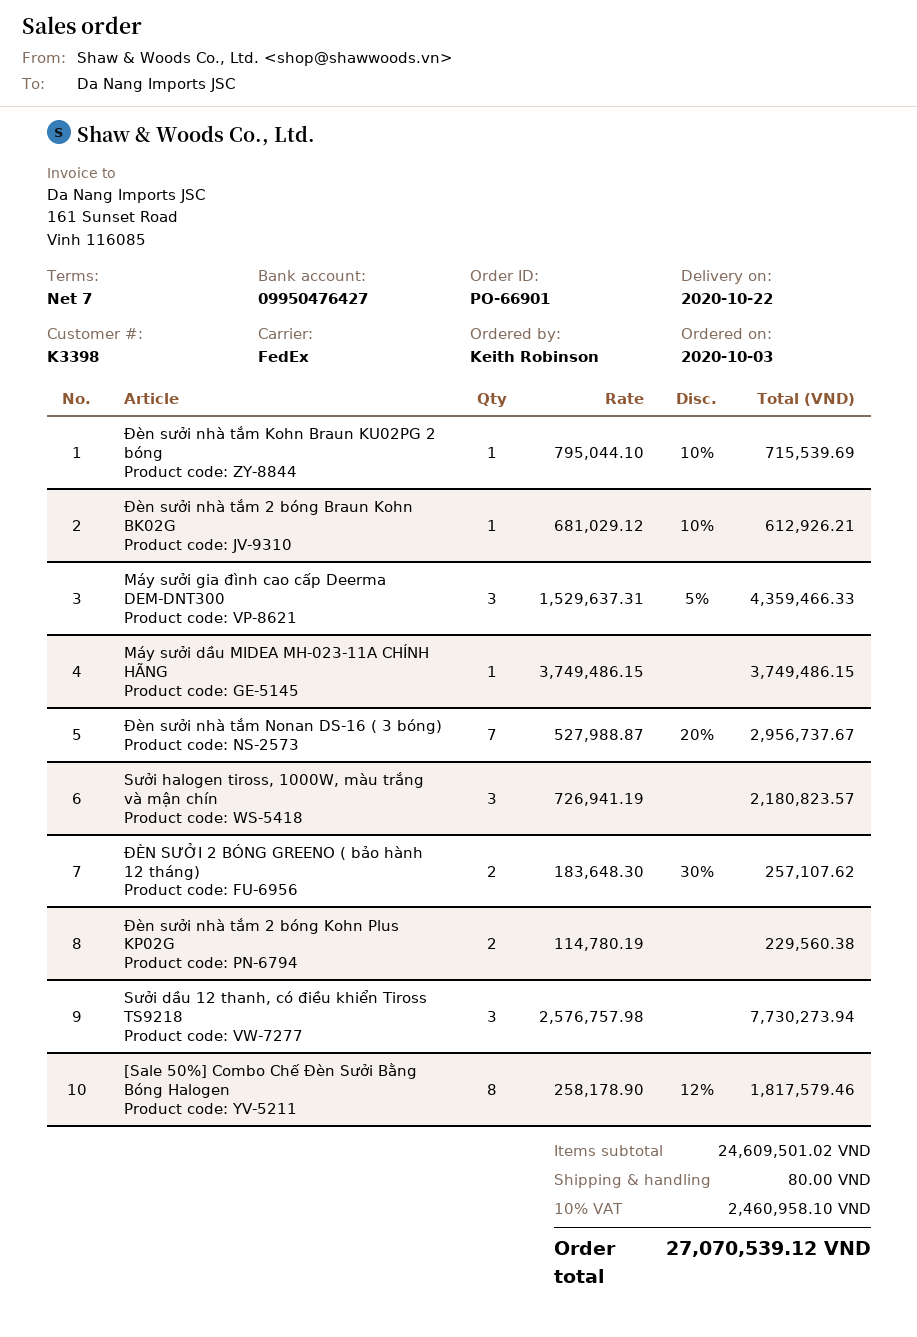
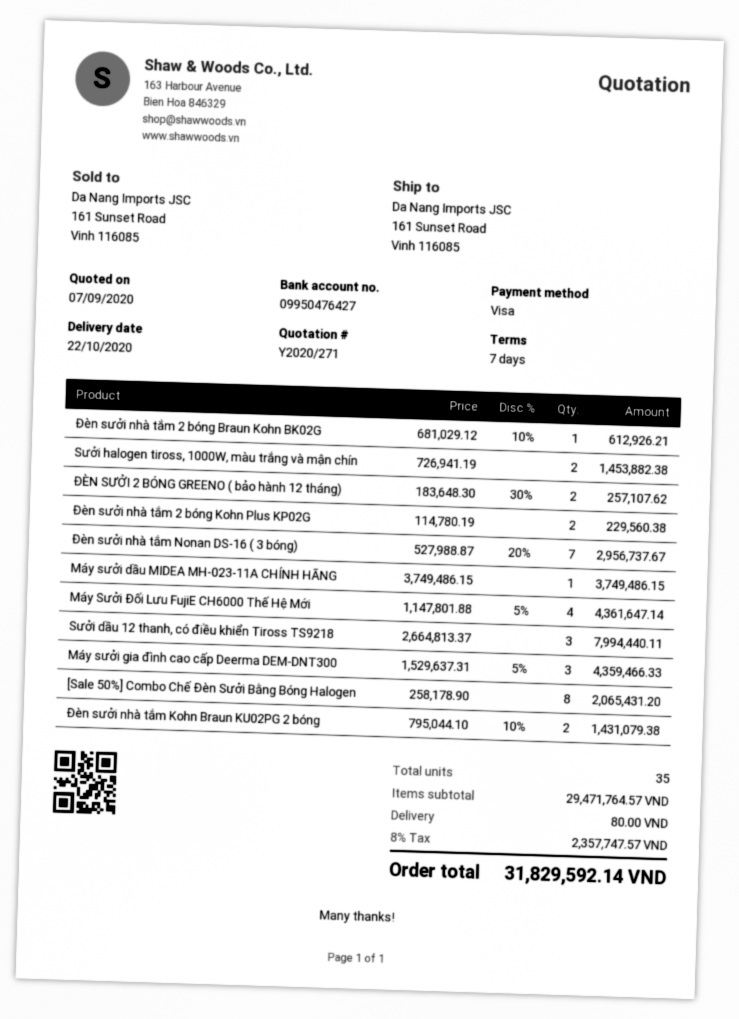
Đèn sưởi nhà tắm Kohn Braun KU02PG 2 bóng: 1 x 795044.10 - 10% = 715539.69 -> 2 x 795044.10 - 10% = 1431079.38
Sưởi halogen tiross, 1000W, màu trắng và mận chín: 3 x 726941.19 = 2180823.57 -> 2 x 726941.19 = 1453882.38
Sưởi dầu 12 thanh, có điều khiển Tiross TS9218: 3 x 2576757.98 = 7730273.94 -> 3 x 2664813.37 = 7994440.11
[Sale 50%] Combo Chế Đèn Sưởi Bằng Bóng Halogen: 8 x 258178.90 - 12% = 1817579.46 -> 8 x 258178.90 = 2065431.20
Máy Sưởi Đối Lưu FujiE CH6000 Thế Hệ Mới: none -> 4 x 1147801.88 - 5% = 4361647.14
subtotal: 24609501.02 -> 29471764.57
tax: 10% = 2460958.10 -> 8% = 2357747.57
total: 27070539.12 -> 31829592.14

